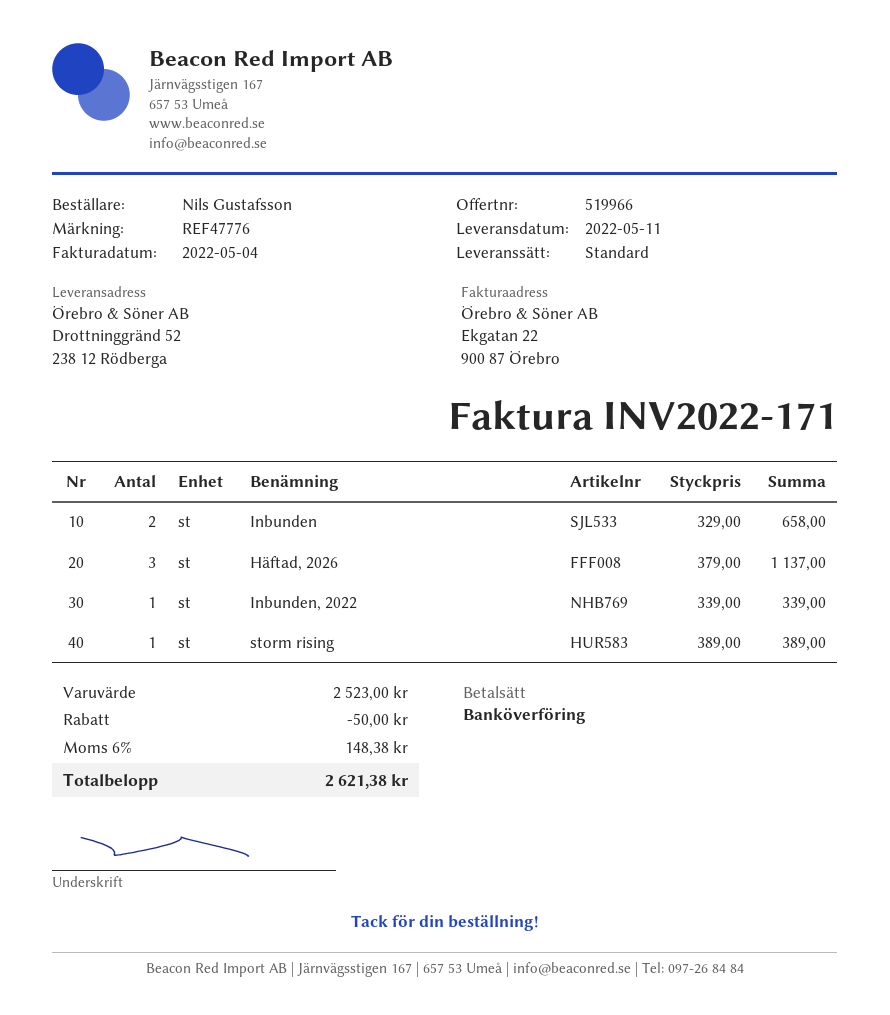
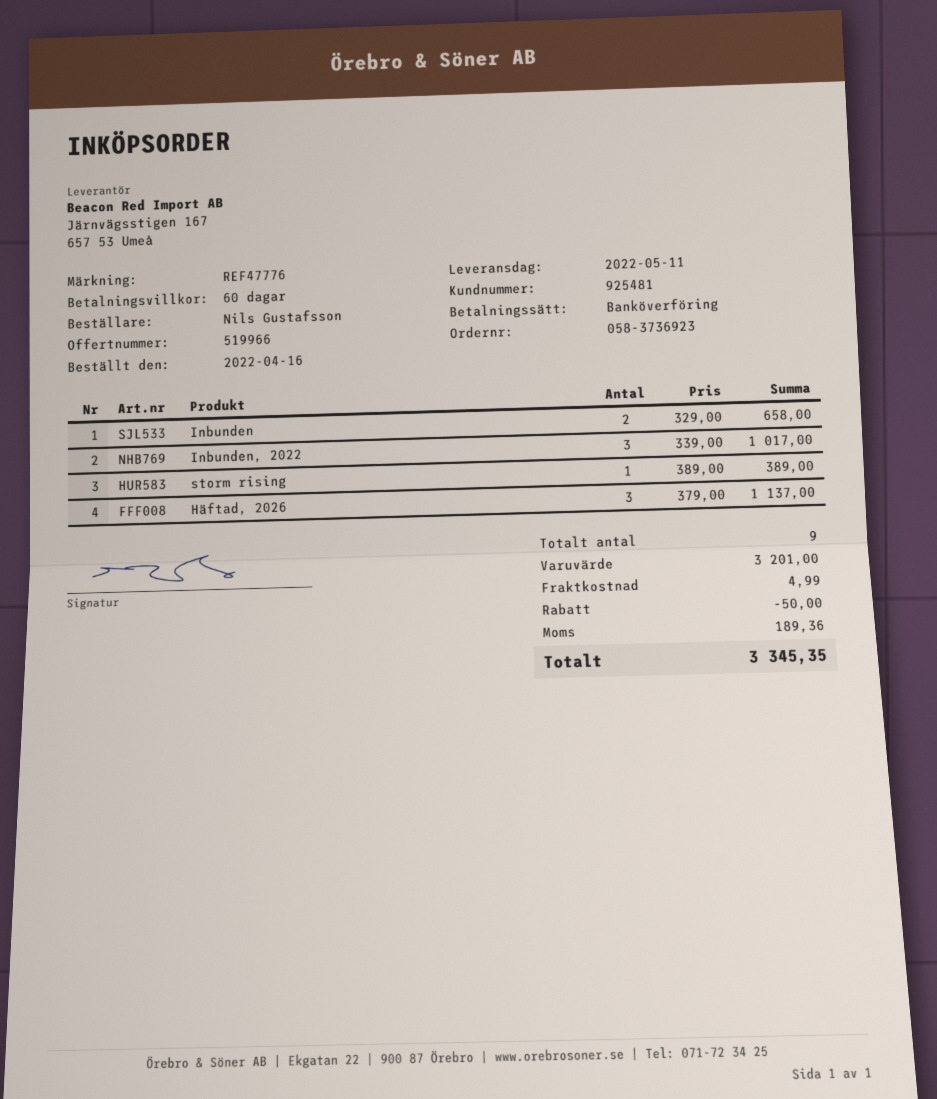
Inbunden, 2022: 1 x 339.00 = 339.00 -> 3 x 339.00 = 1017.00
subtotal: 2523.00 -> 3201.00
shipping: none -> 4.99
tax: 148.38 -> 189.36
total: 2621.38 -> 3345.35

